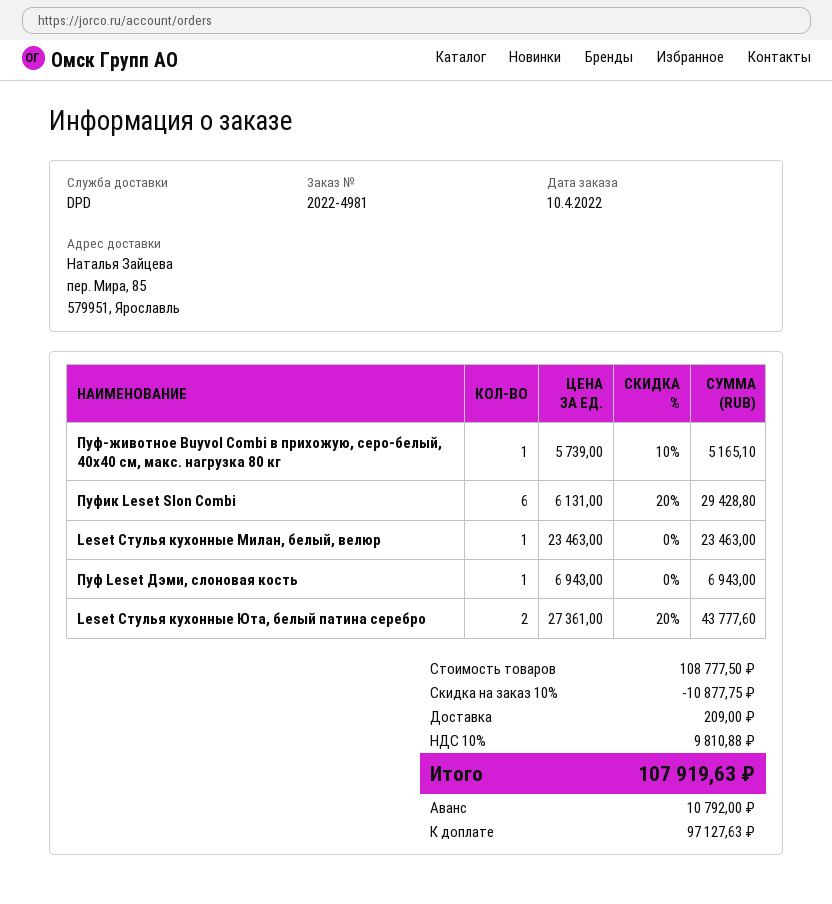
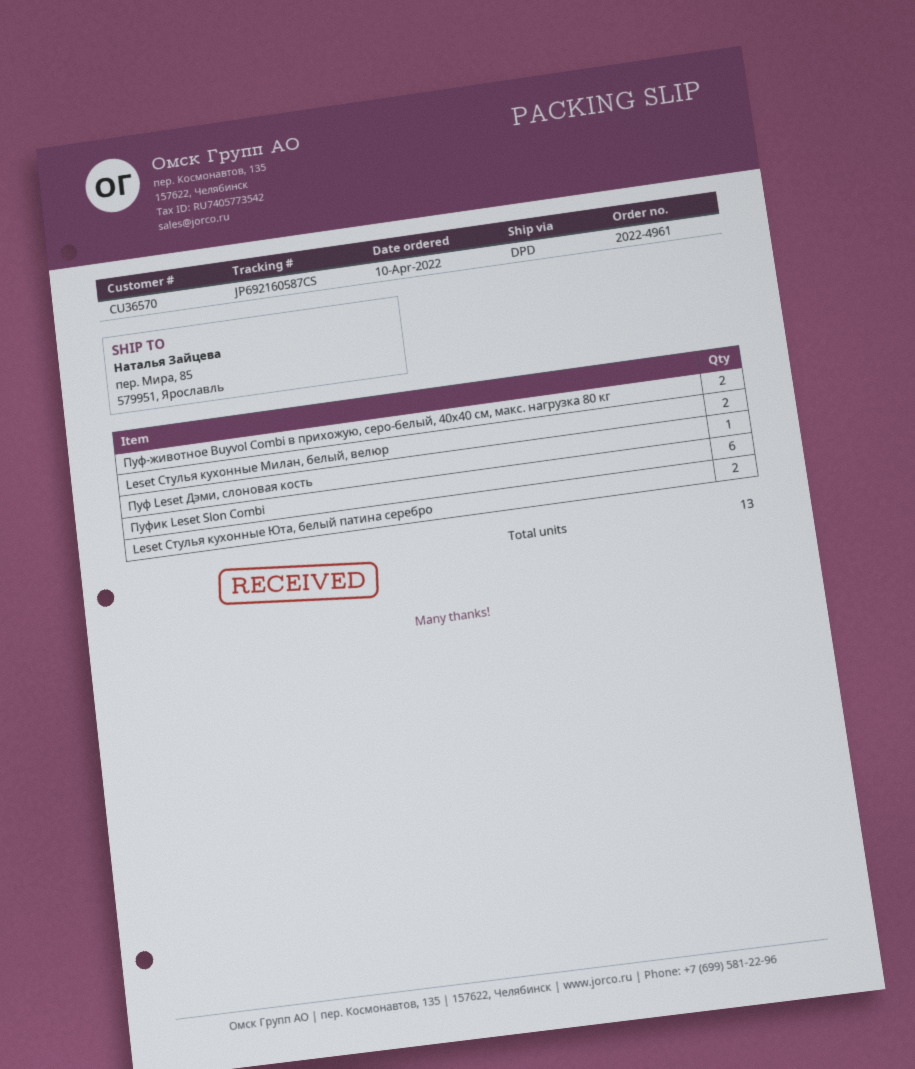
order number: 2022-4981 -> 2022-4961
Пуф-животное Buyvol Combi в прихожую, серо-белый, 40x40 см, макс. нагрузка 80 кг: 1 -> 2
Leset Стулья кухонные Милан, белый, велюр: 1 -> 2

